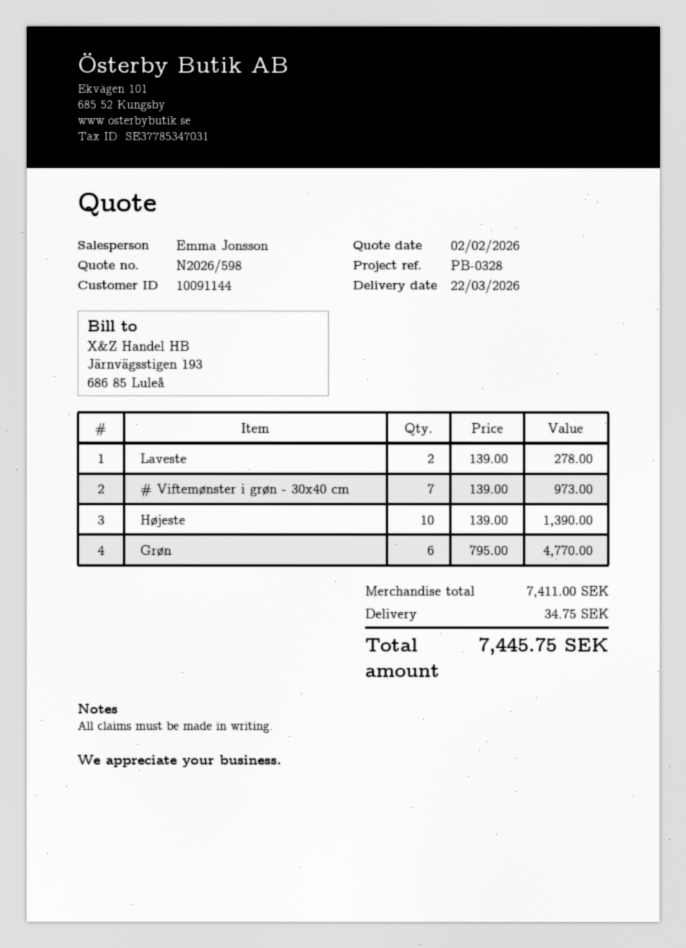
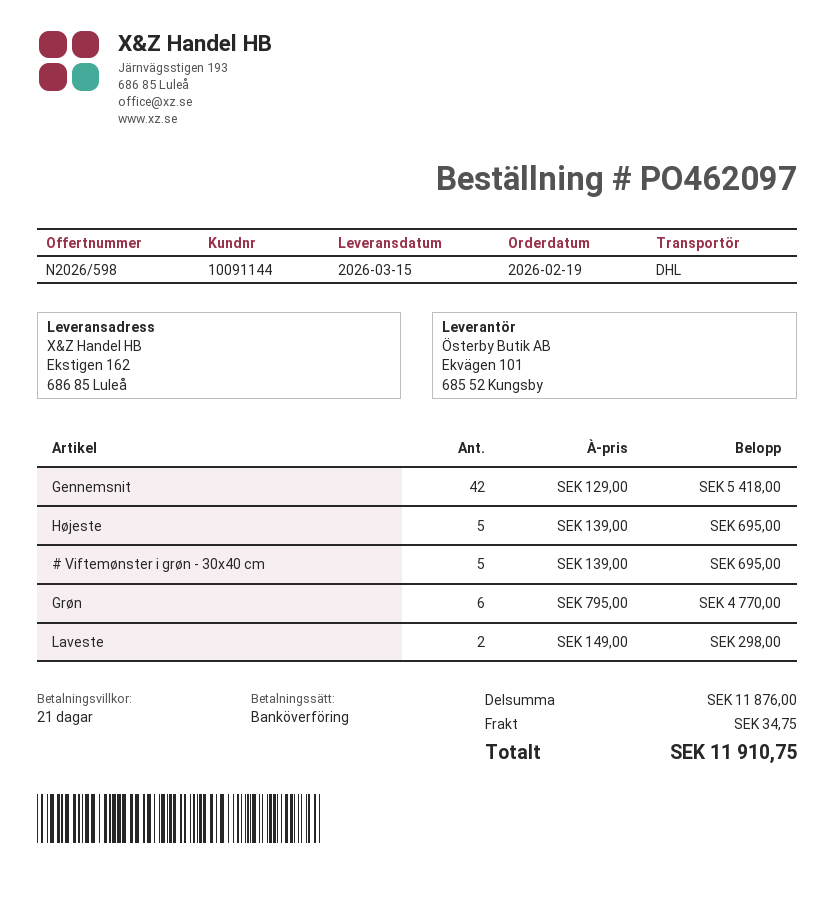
delivery date: 2026-03-22 -> 2026-03-15
Laveste: 2 x 139.00 = 278.00 -> 2 x 149.00 = 298.00
# Viftemønster i grøn - 30x40 cm: 7 x 139.00 = 973.00 -> 5 x 139.00 = 695.00
Højeste: 10 x 139.00 = 1390.00 -> 5 x 139.00 = 695.00
Gennemsnit: none -> 42 x 129.00 = 5418.00
subtotal: 7411.00 -> 11876.00
total: 7445.75 -> 11910.75

